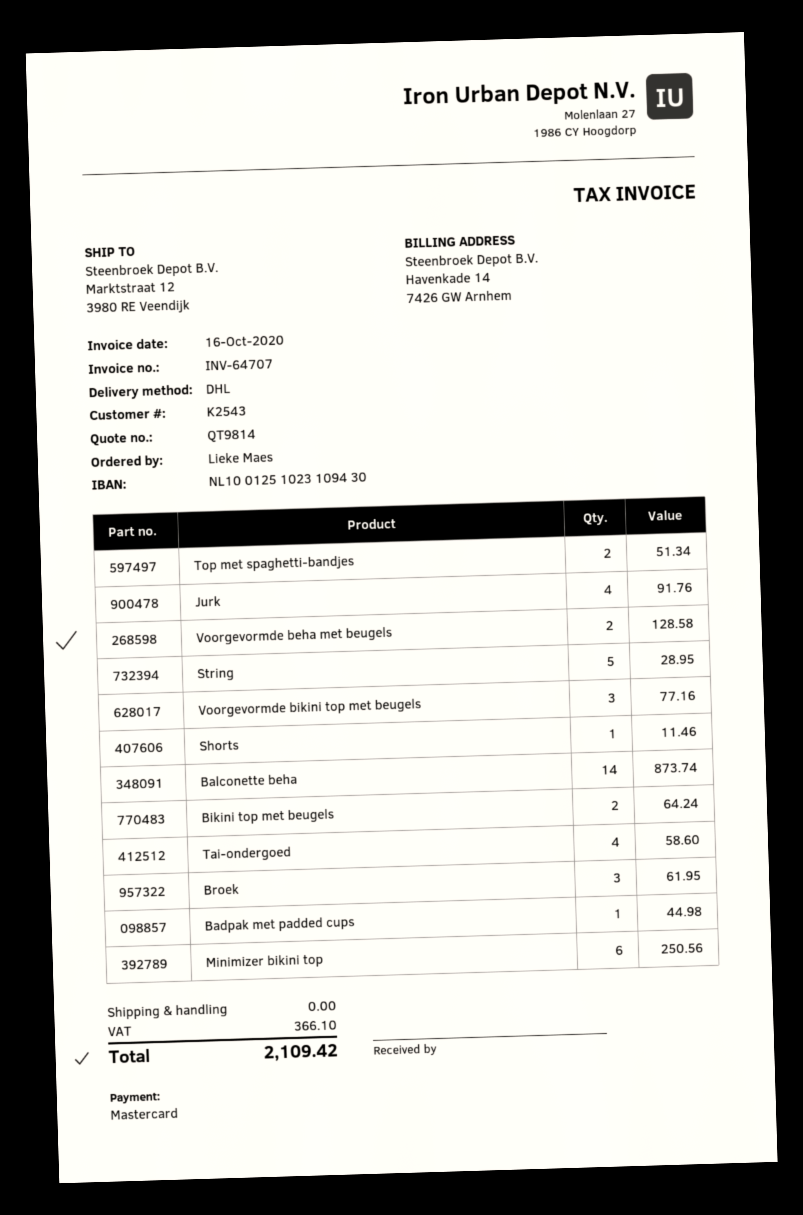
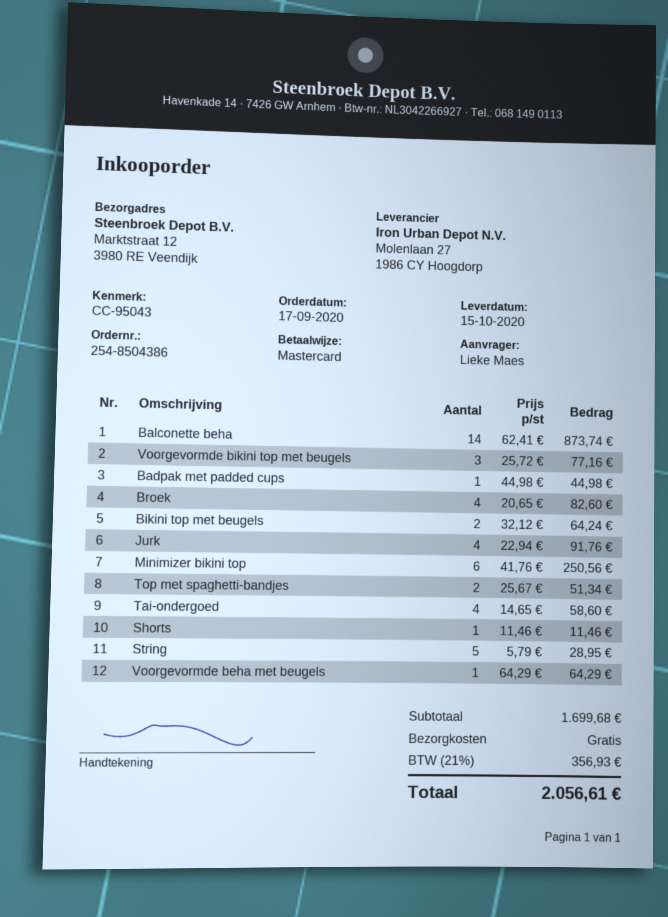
Voorgevormde beha met beugels: 2 for 128.58 -> 1 for 64.29
Broek: 3 for 61.95 -> 4 for 82.60
tax: 366.10 -> 356.93
total: 2109.42 -> 2056.61

